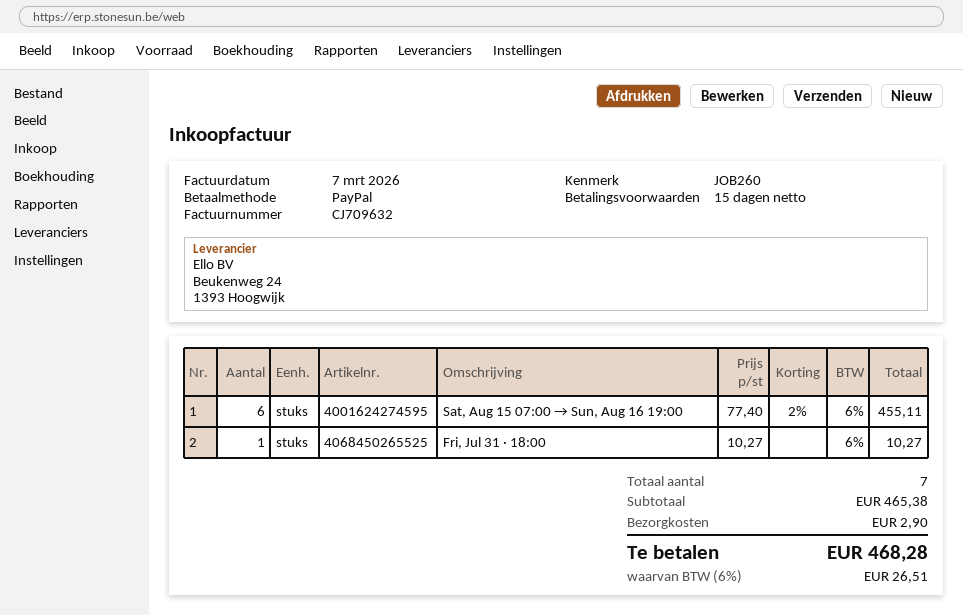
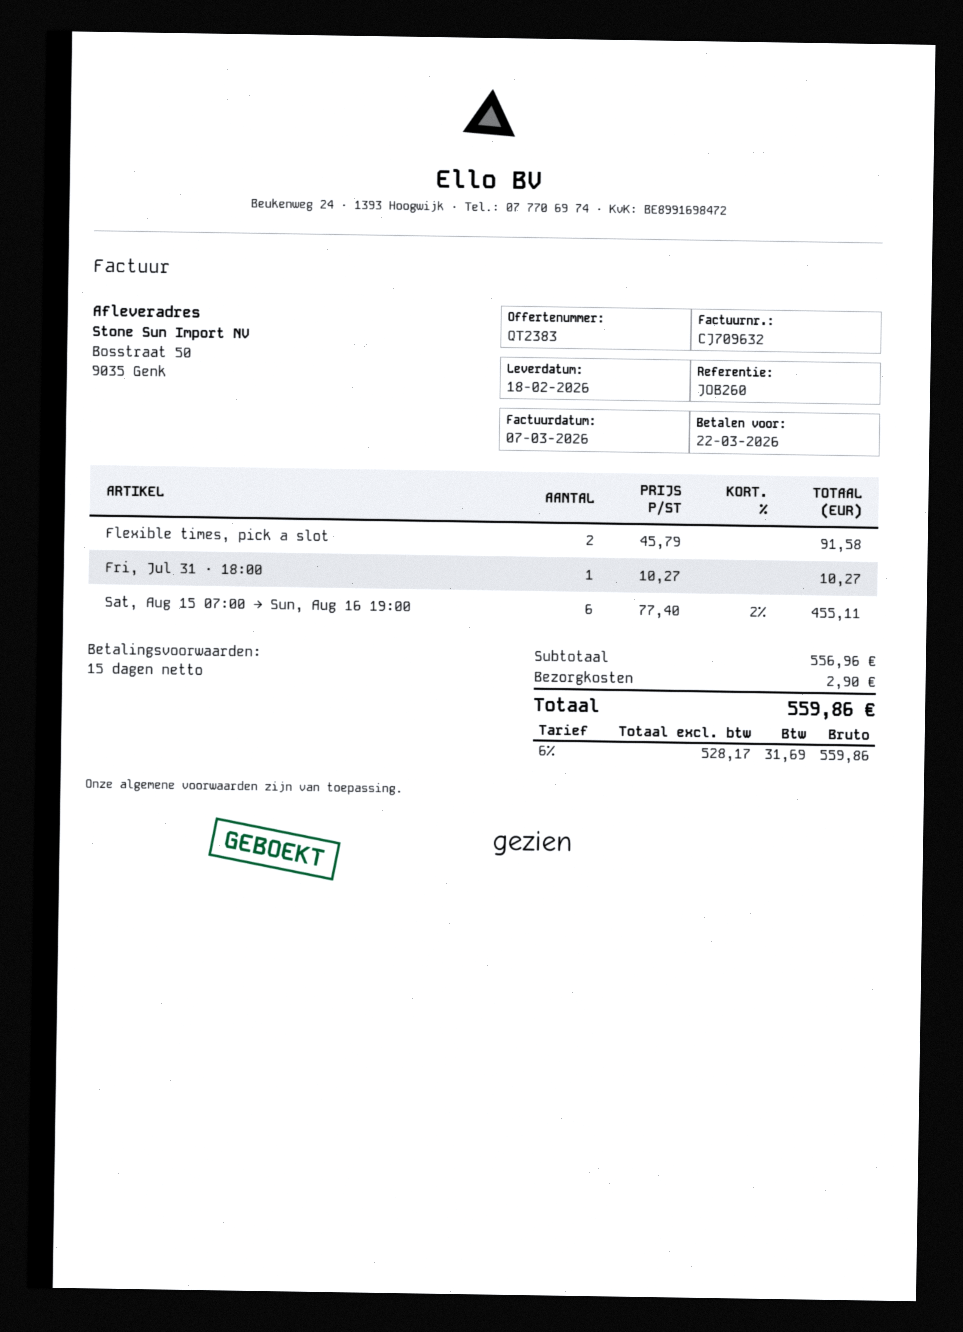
Flexible times, pick a slot: none -> 2 x 45.79 = 91.58
subtotal: 465.38 -> 556.96
tax: 6% = 26.51 -> 6% = 31.69
total: 468.28 -> 559.86

